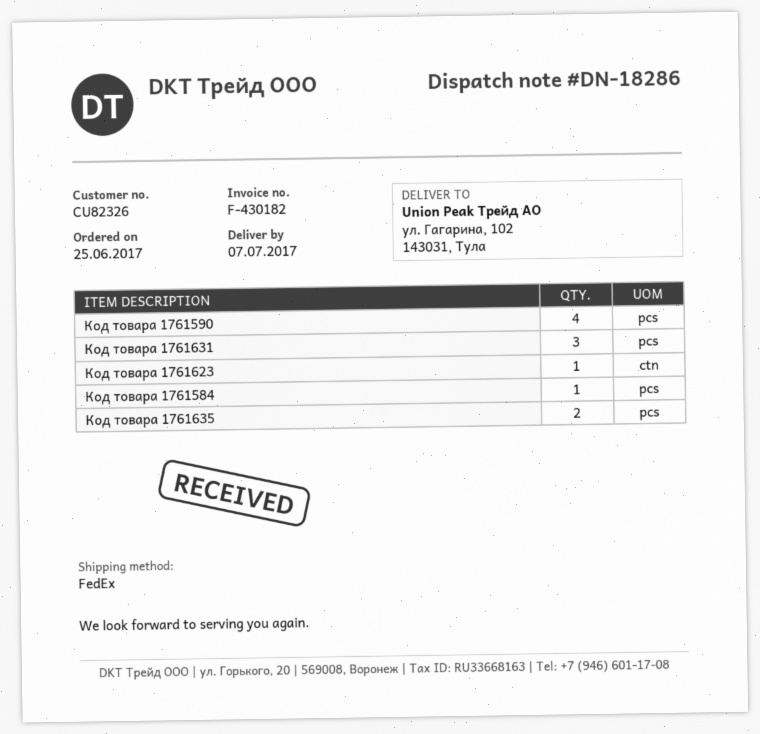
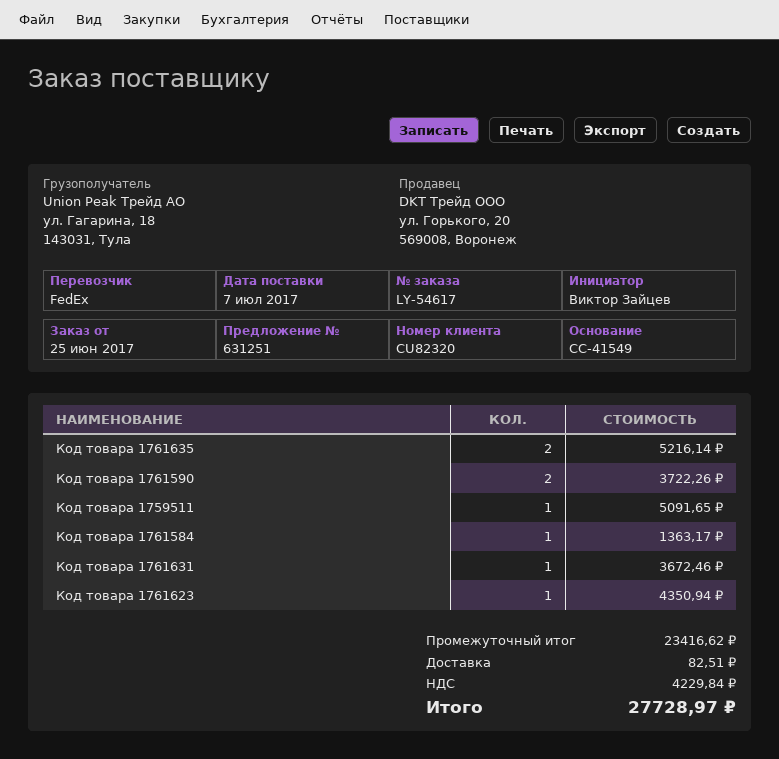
customer number: CU82326 -> CU82320
ship to: ул. Гагарина, 102, 143031, Тула -> ул. Гагарина, 18, 143031, Тула
Код товара 1761590: 4 -> 2
Код товара 1761631: 3 -> 1
Код товара 1759511: none -> 1

